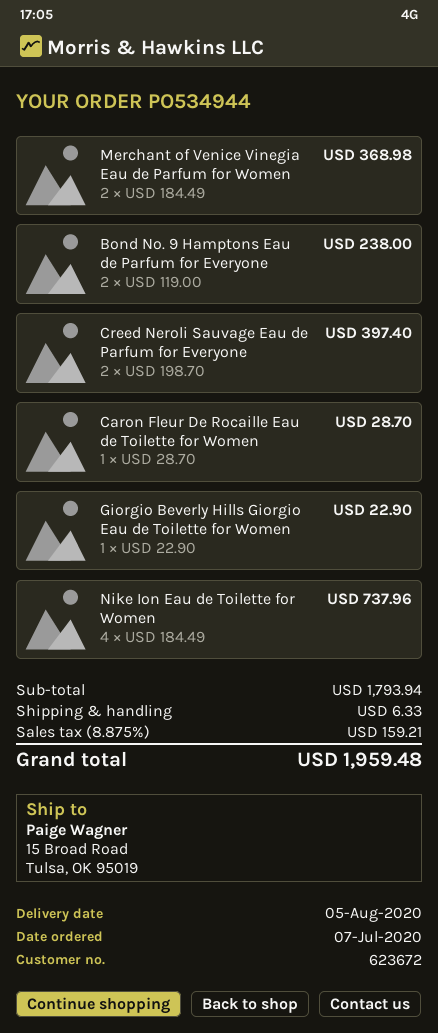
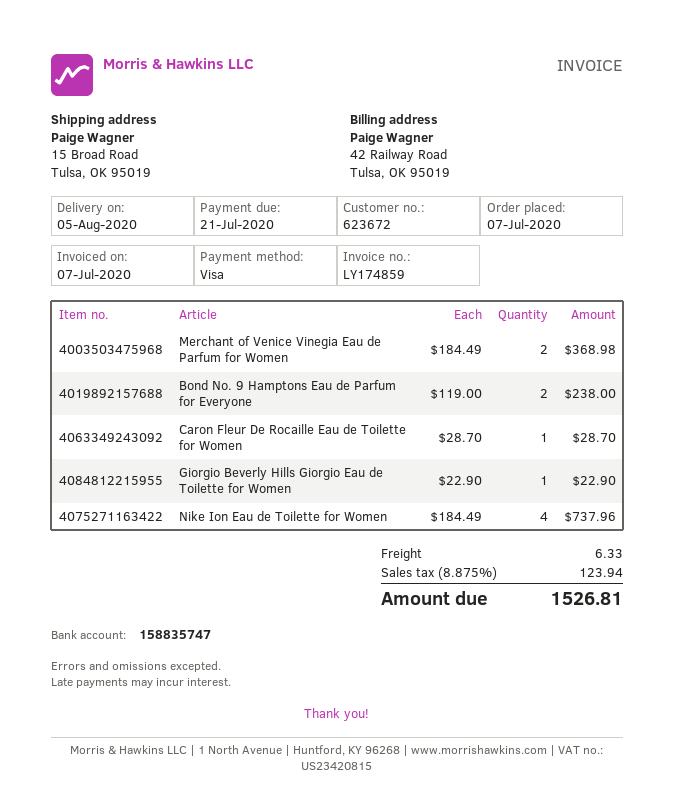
Creed Neroli Sauvage Eau de Parfum for Everyone: 2 x 198.70 = 397.40 -> none
tax: 8.875% = 159.21 -> 8.875% = 123.94
total: 1959.48 -> 1526.81

